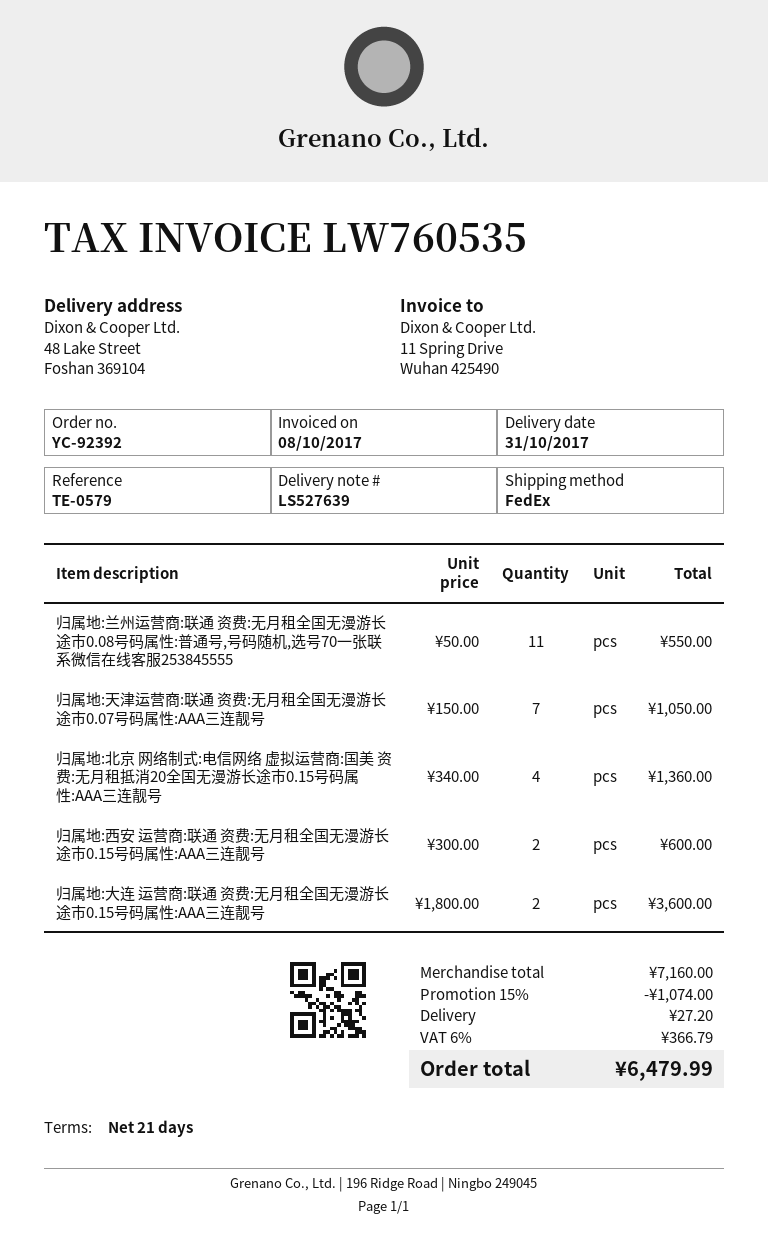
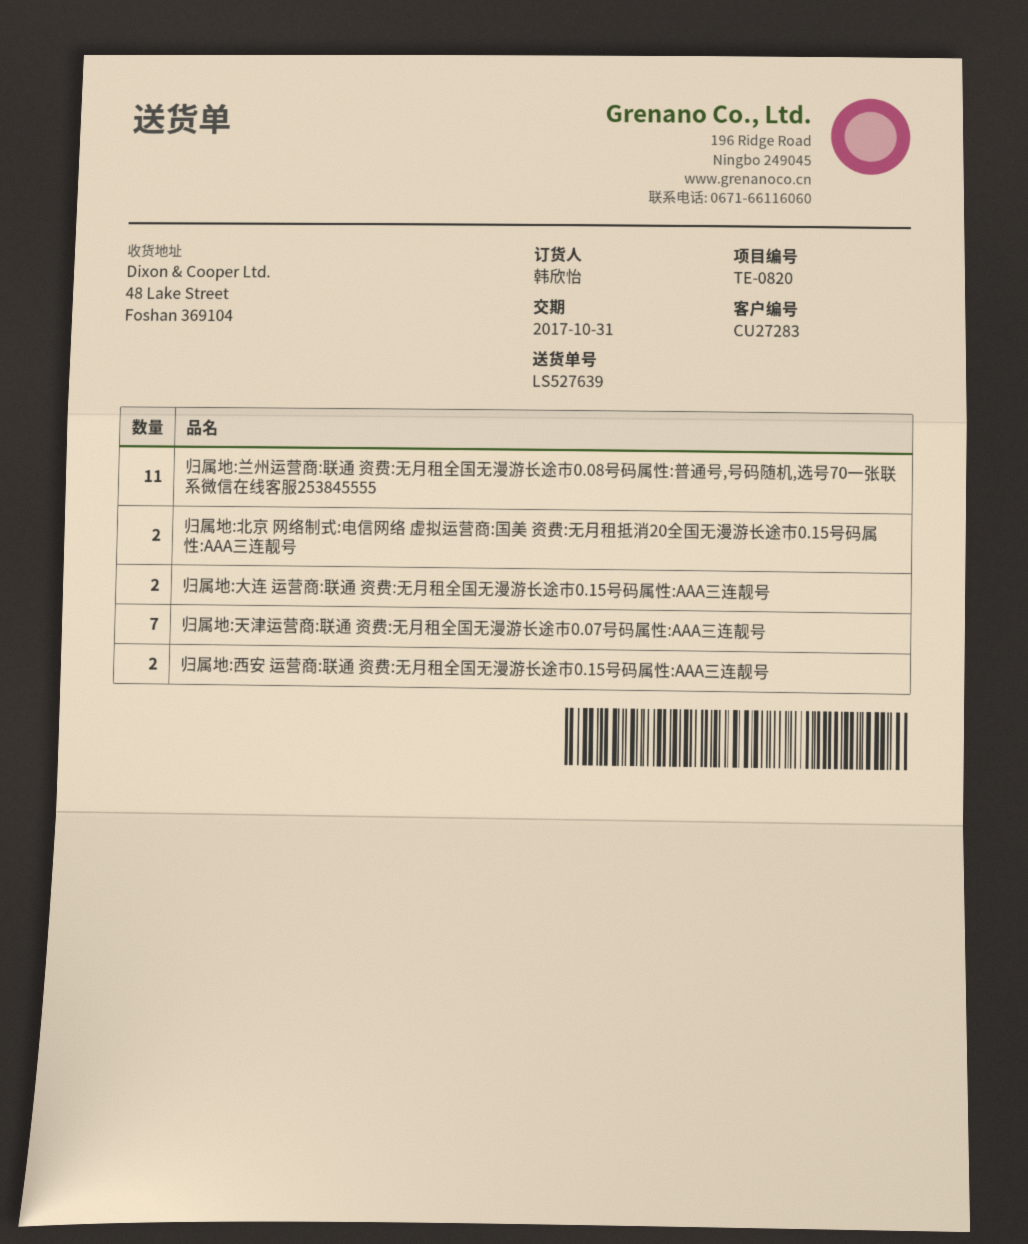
reference: TE-0579 -> TE-0820
归属地:北京 网络制式:电信网络 虚拟运营商:国美 资费:无月租抵消20全国无漫游长途市0.15号码属性:AAA三连靓号: 4 -> 2

